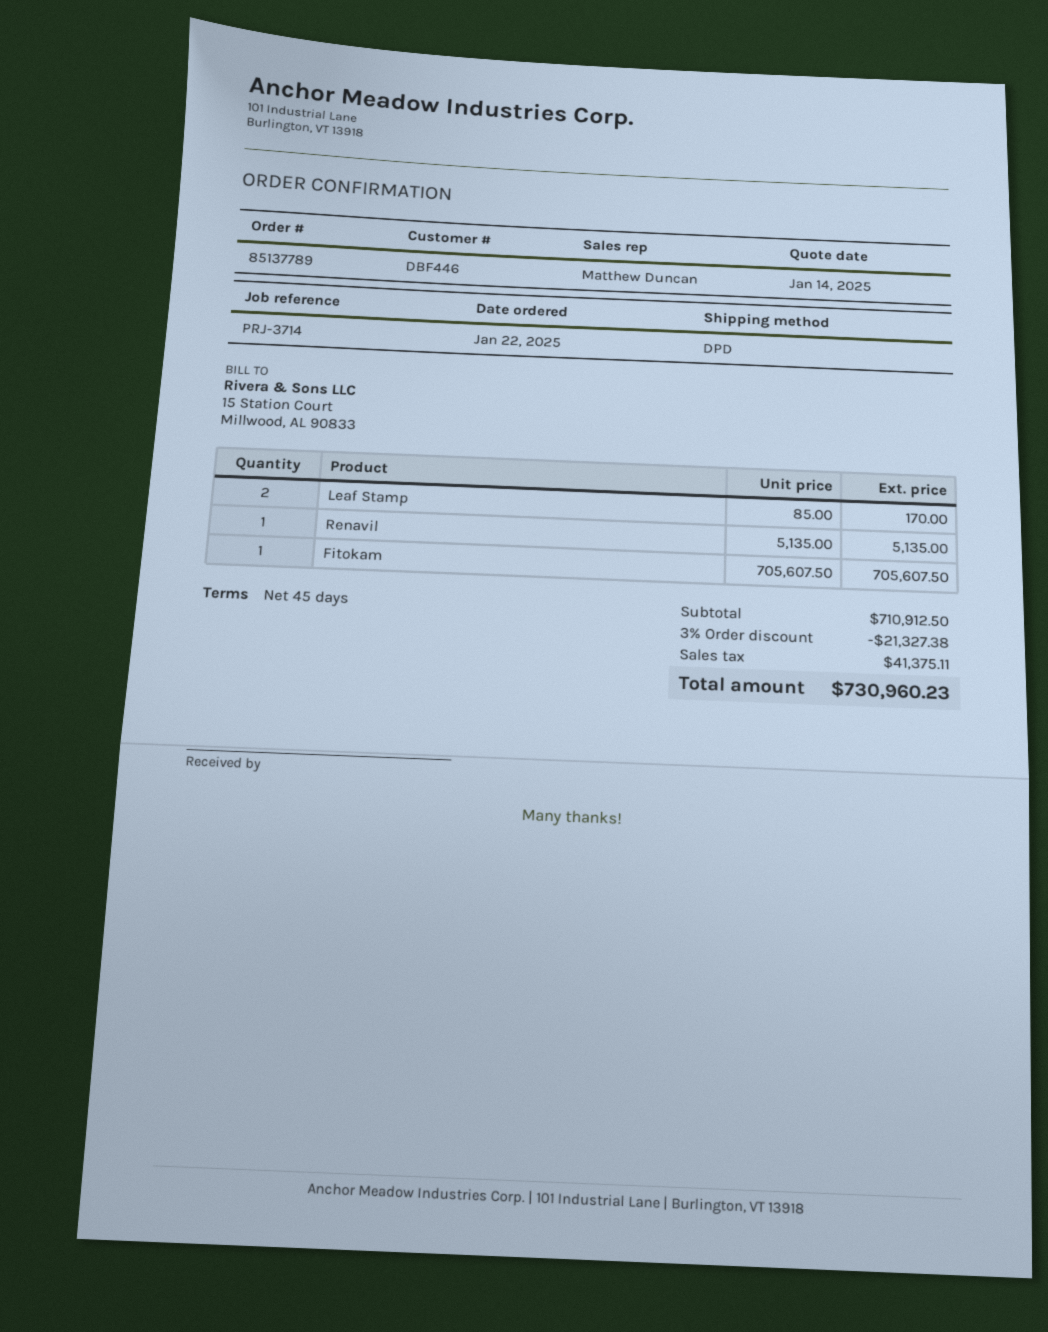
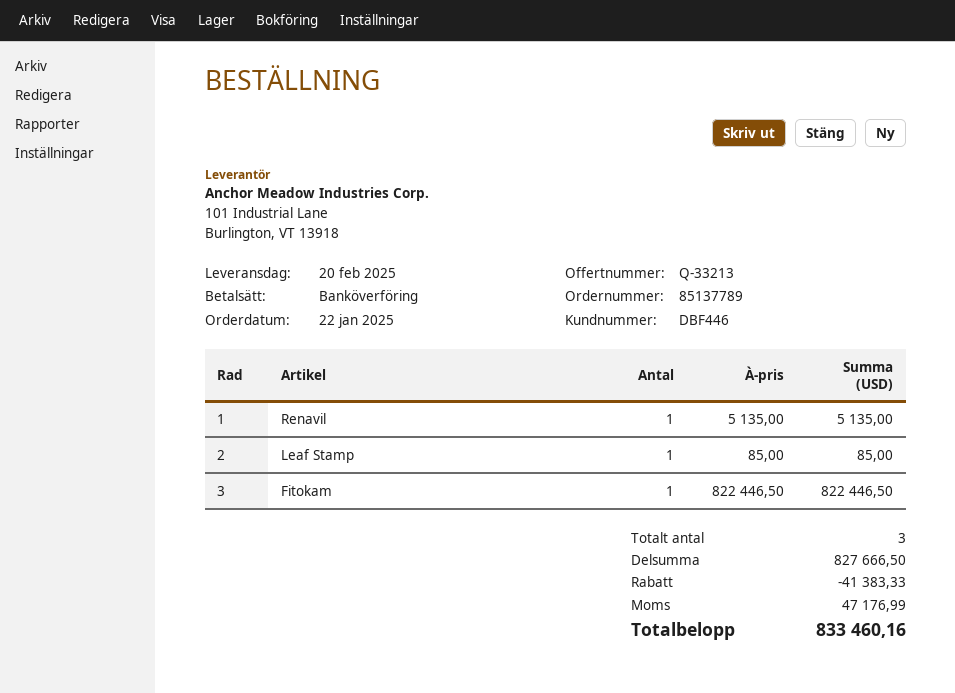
Leaf Stamp: 2 x 85.00 = 170.00 -> 1 x 85.00 = 85.00
Fitokam: 1 x 705607.50 = 705607.50 -> 1 x 822446.50 = 822446.50
subtotal: 710912.50 -> 827666.50
discount: 21327.38 -> 41383.33
tax: 41375.11 -> 47176.99
total: 730960.23 -> 833460.16

